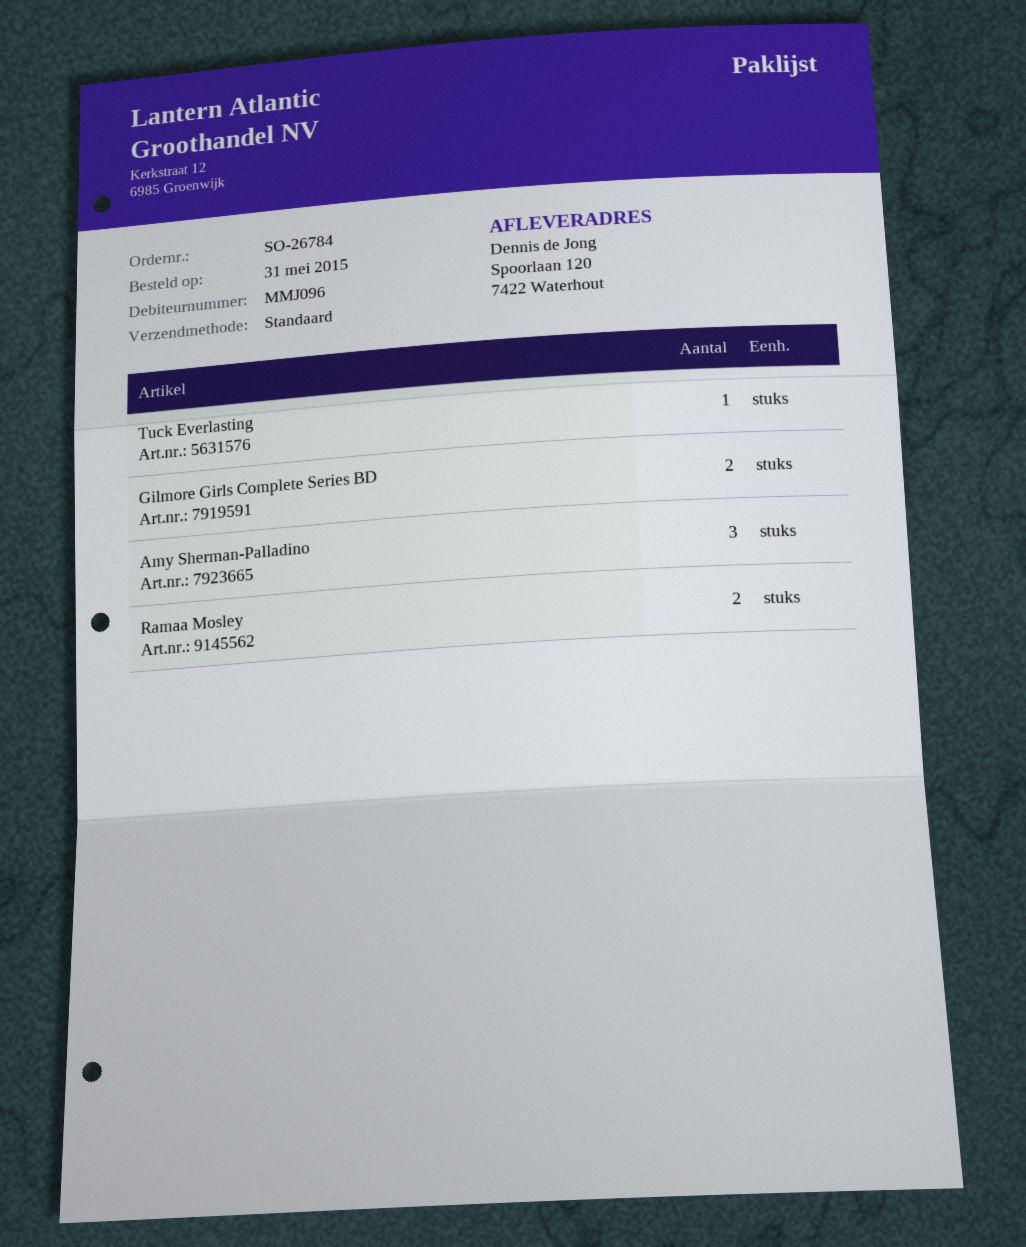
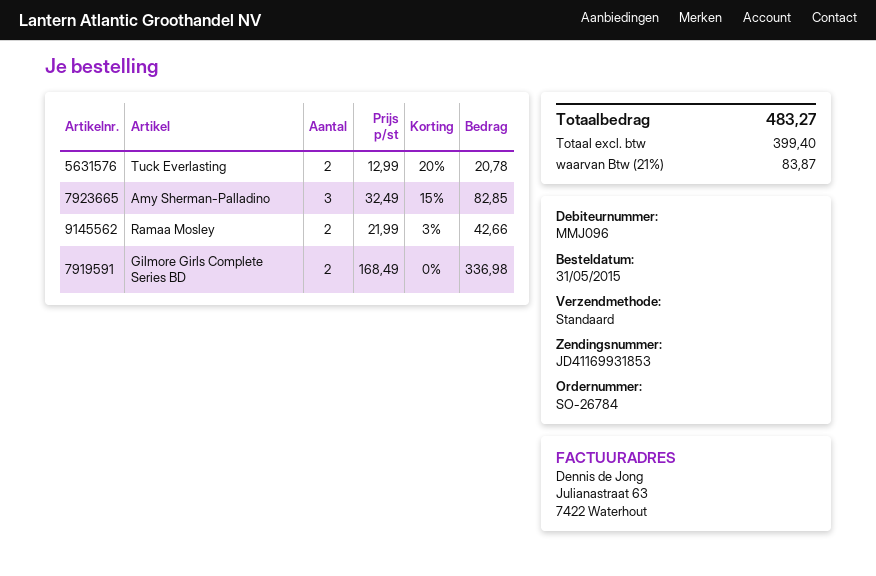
Tuck Everlasting: 1 -> 2

